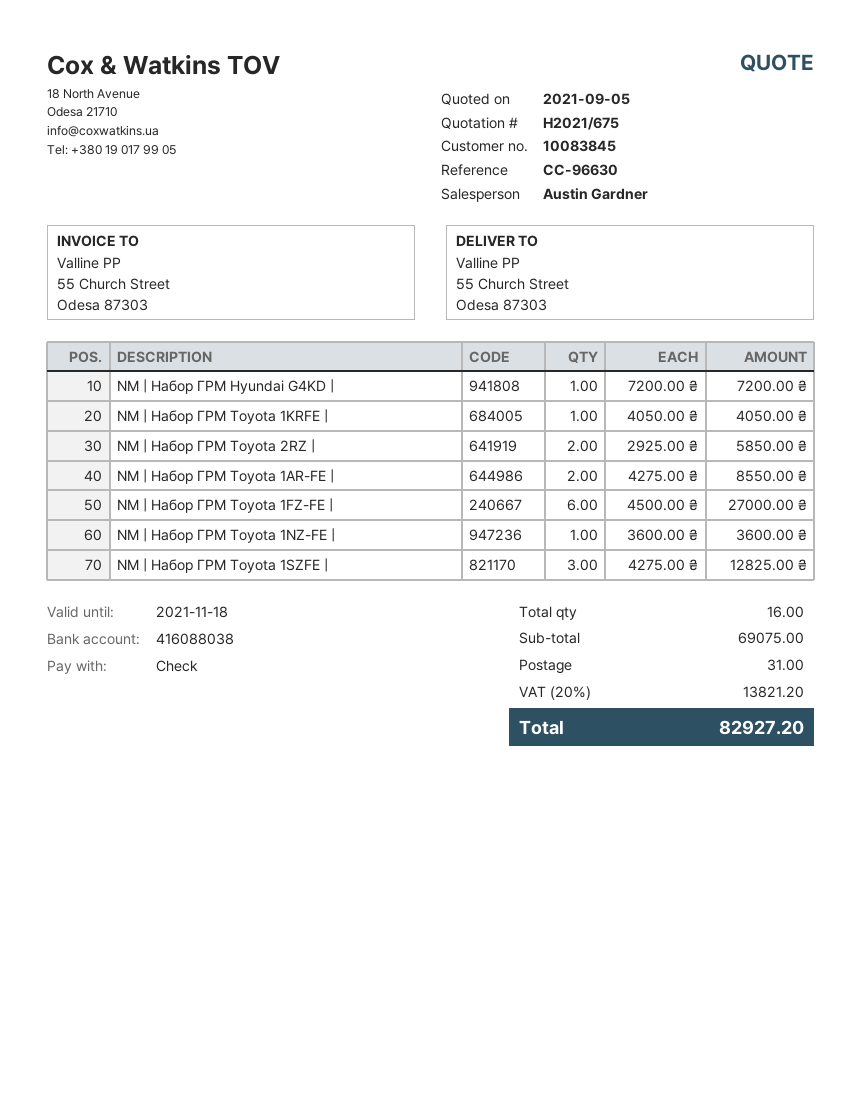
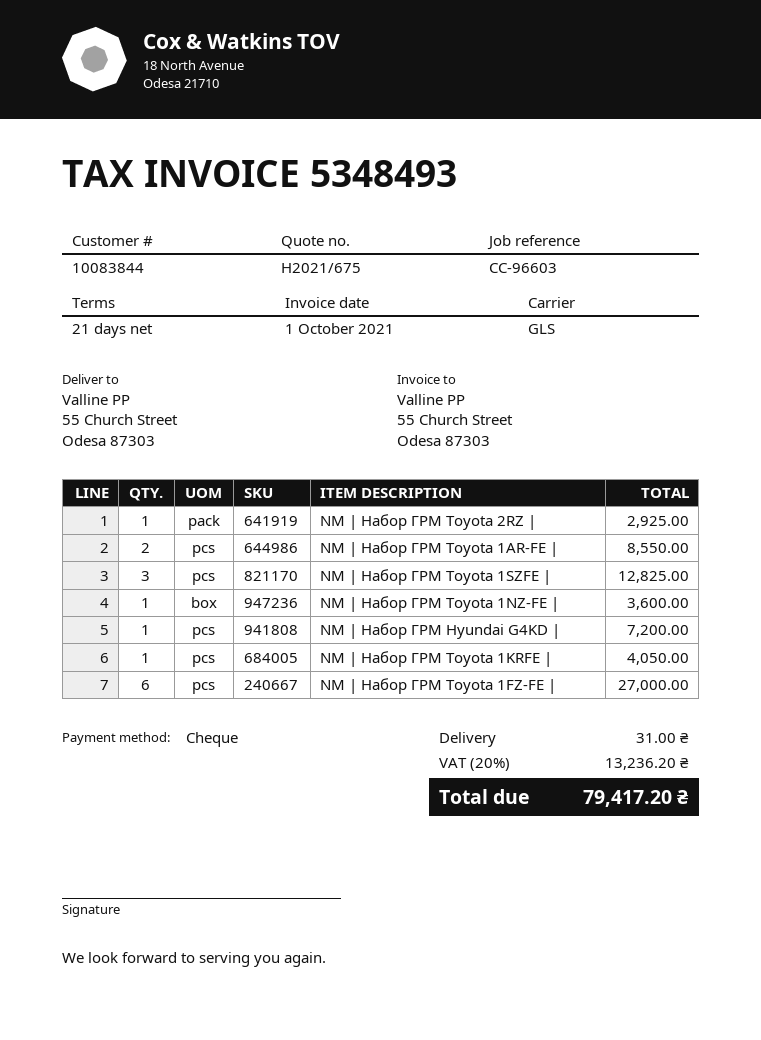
customer number: 10083845 -> 10083844
reference: CC-96630 -> CC-96603
NM | Набор ГРМ Toyota 2RZ |: 2 for 5850.00 -> 1 for 2925.00
tax: 20% = 13821.20 -> 20% = 13236.20
total: 82927.20 -> 79417.20

